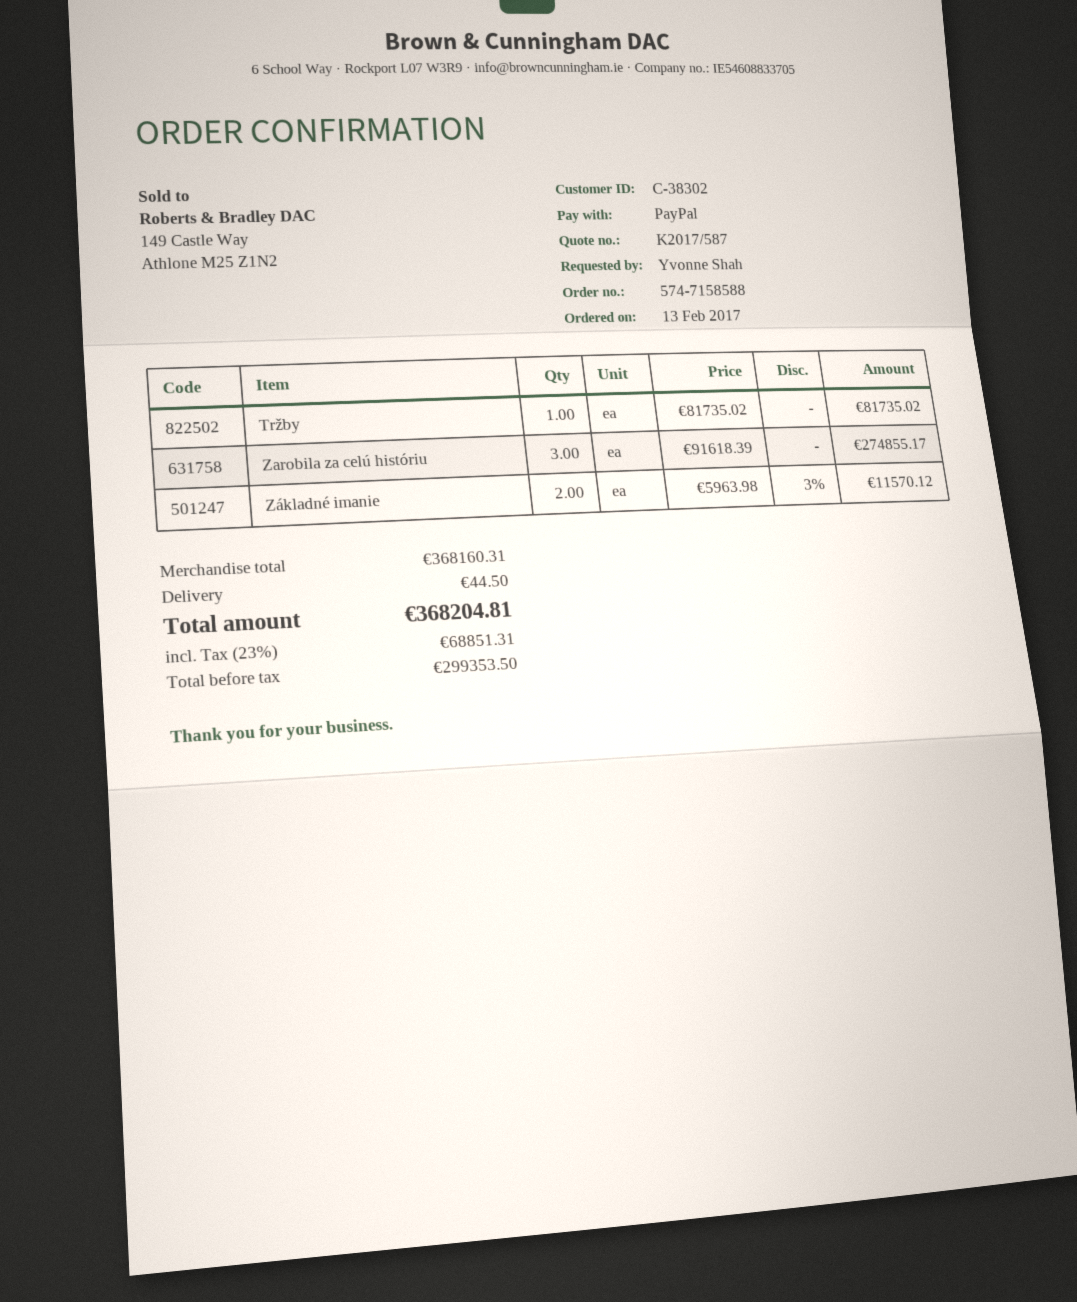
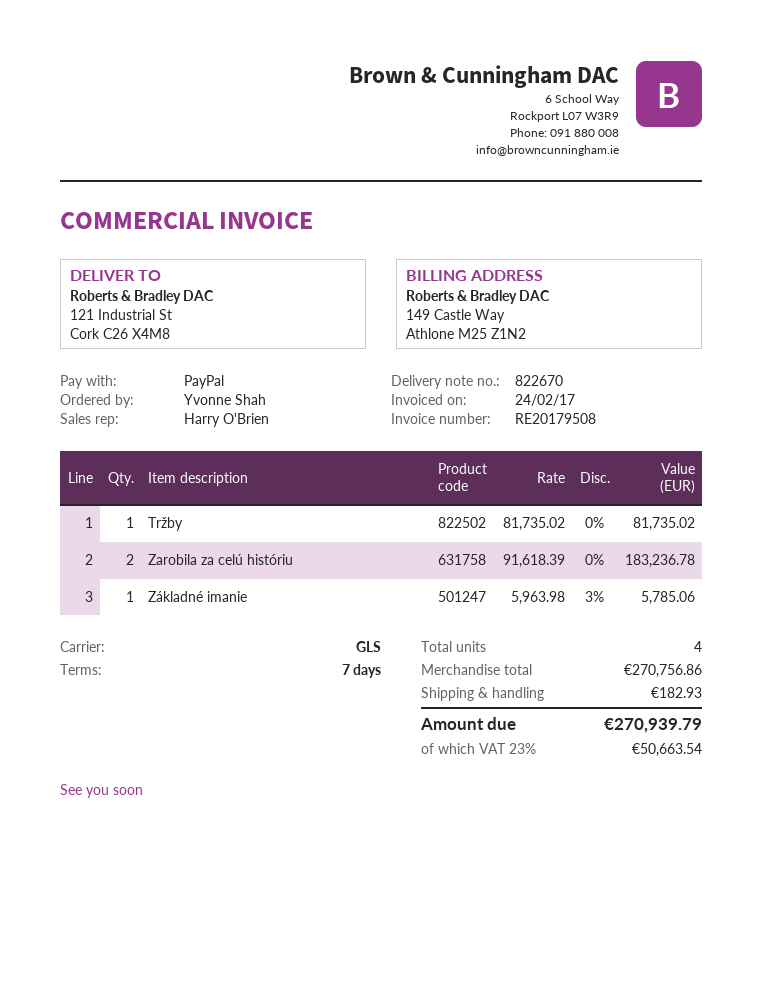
Zarobila za celú históriu: 3 x 91618.39 = 274855.17 -> 2 x 91618.39 = 183236.78
Základné imanie: 2 x 5963.98 - 3% = 11570.12 -> 1 x 5963.98 - 3% = 5785.06
subtotal: 368160.31 -> 270756.86
shipping: 44.50 -> 182.93
tax: 23% = 68851.31 -> 23% = 50663.54
total: 368204.81 -> 270939.79

